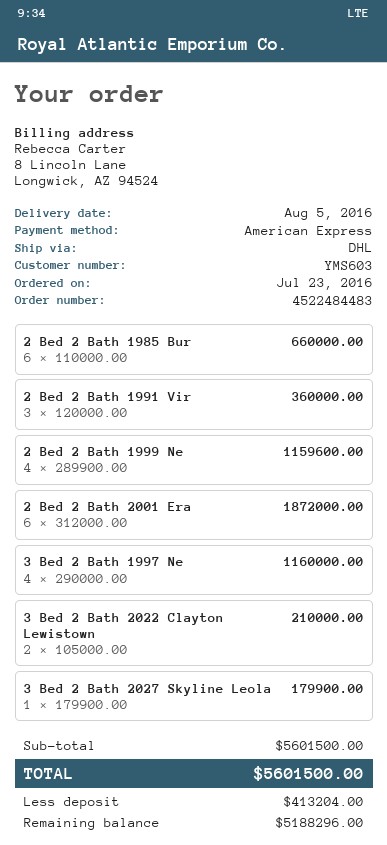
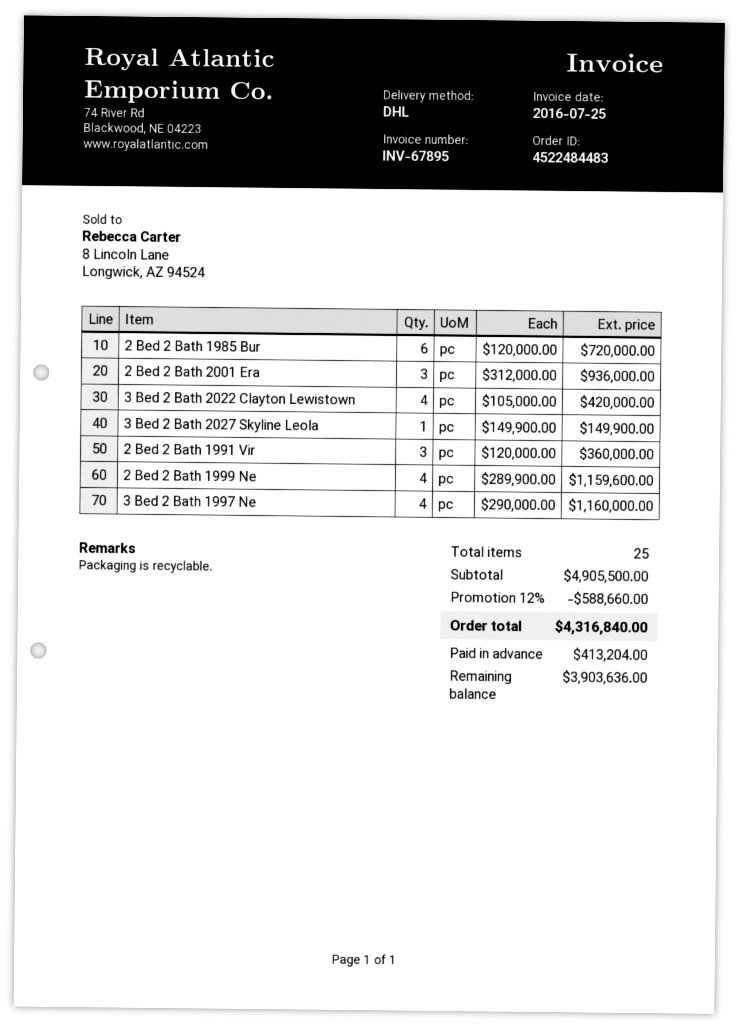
2 Bed 2 Bath 1985 Bur: 6 x 110000.00 = 660000.00 -> 6 x 120000.00 = 720000.00
2 Bed 2 Bath 2001 Era: 6 x 312000.00 = 1872000.00 -> 3 x 312000.00 = 936000.00
3 Bed 2 Bath 2022 Clayton Lewistown: 2 x 105000.00 = 210000.00 -> 4 x 105000.00 = 420000.00
3 Bed 2 Bath 2027 Skyline Leola: 1 x 179900.00 = 179900.00 -> 1 x 149900.00 = 149900.00
subtotal: 5601500.00 -> 4905500.00
discount: none -> 12% = 588660.00
total: 5601500.00 -> 4316840.00
balance: 5188296.00 -> 3903636.00

